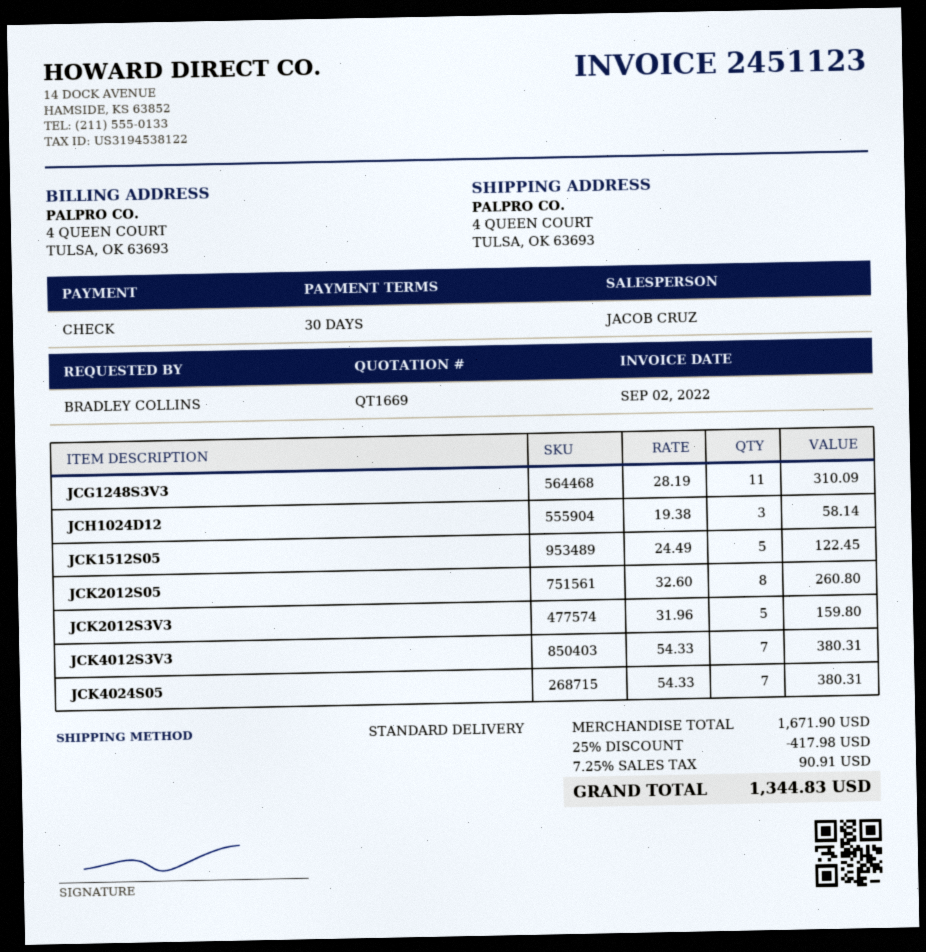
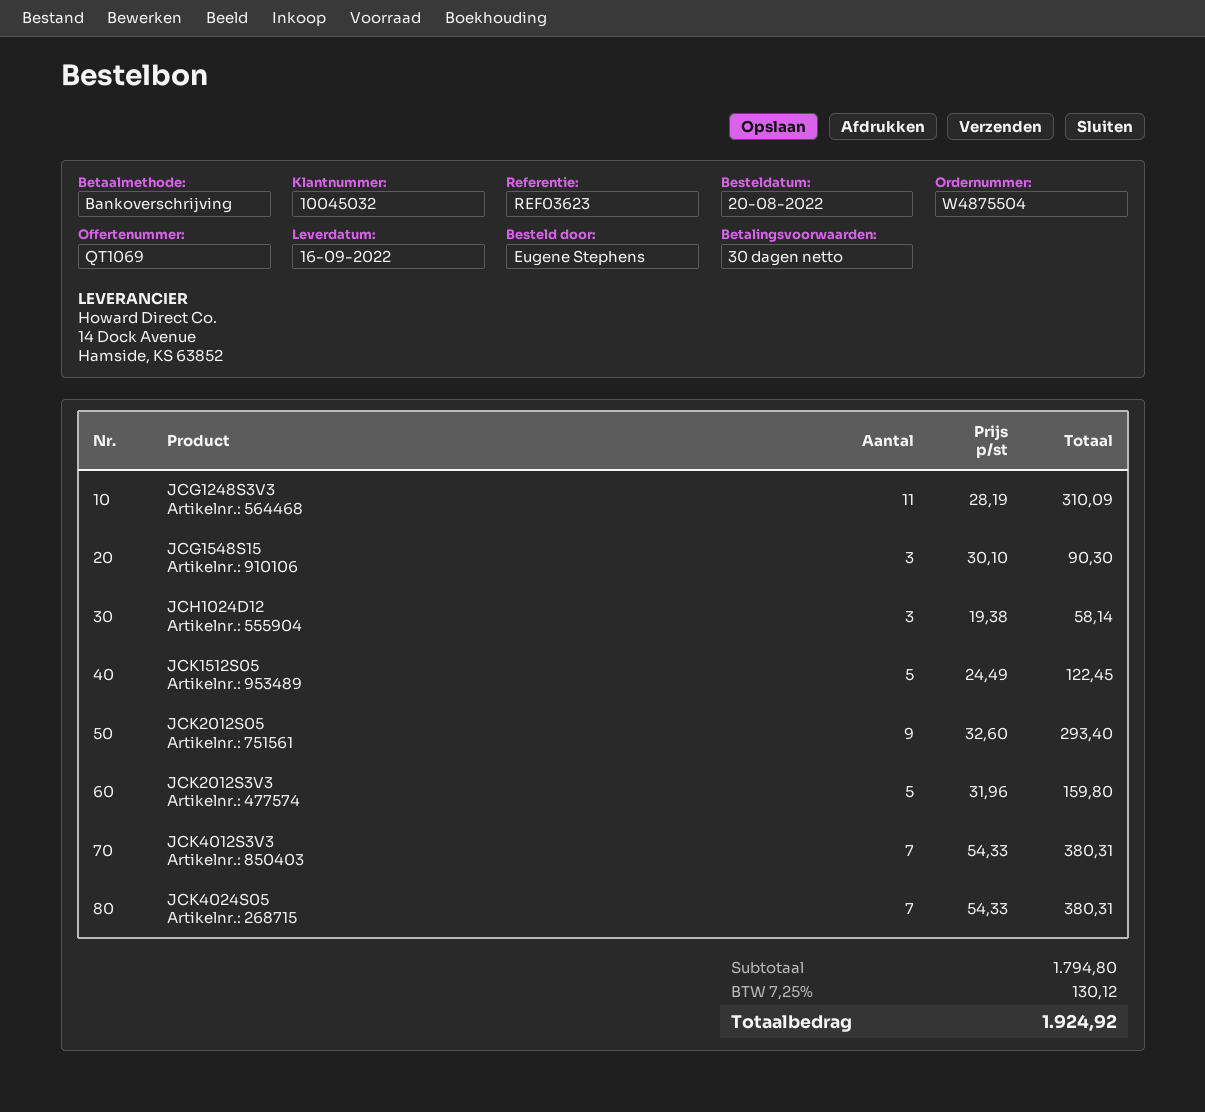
quote number: QT1669 -> QT1069
ordered by: BRADLEY COLLINS -> Eugene Stephens
payment method: cheque -> bank transfer
JCK2012S05: 8 x 32.60 = 260.80 -> 9 x 32.60 = 293.40
JCG1548S15: none -> 3 x 30.10 = 90.30
subtotal: 1671.90 -> 1794.80
discount: 25% = 417.98 -> none
tax: 7.25% = 90.91 -> 7.25% = 130.12
total: 1344.83 -> 1924.92

